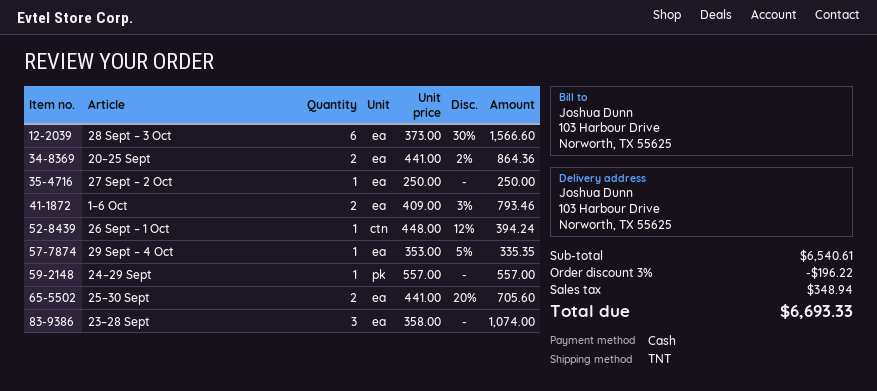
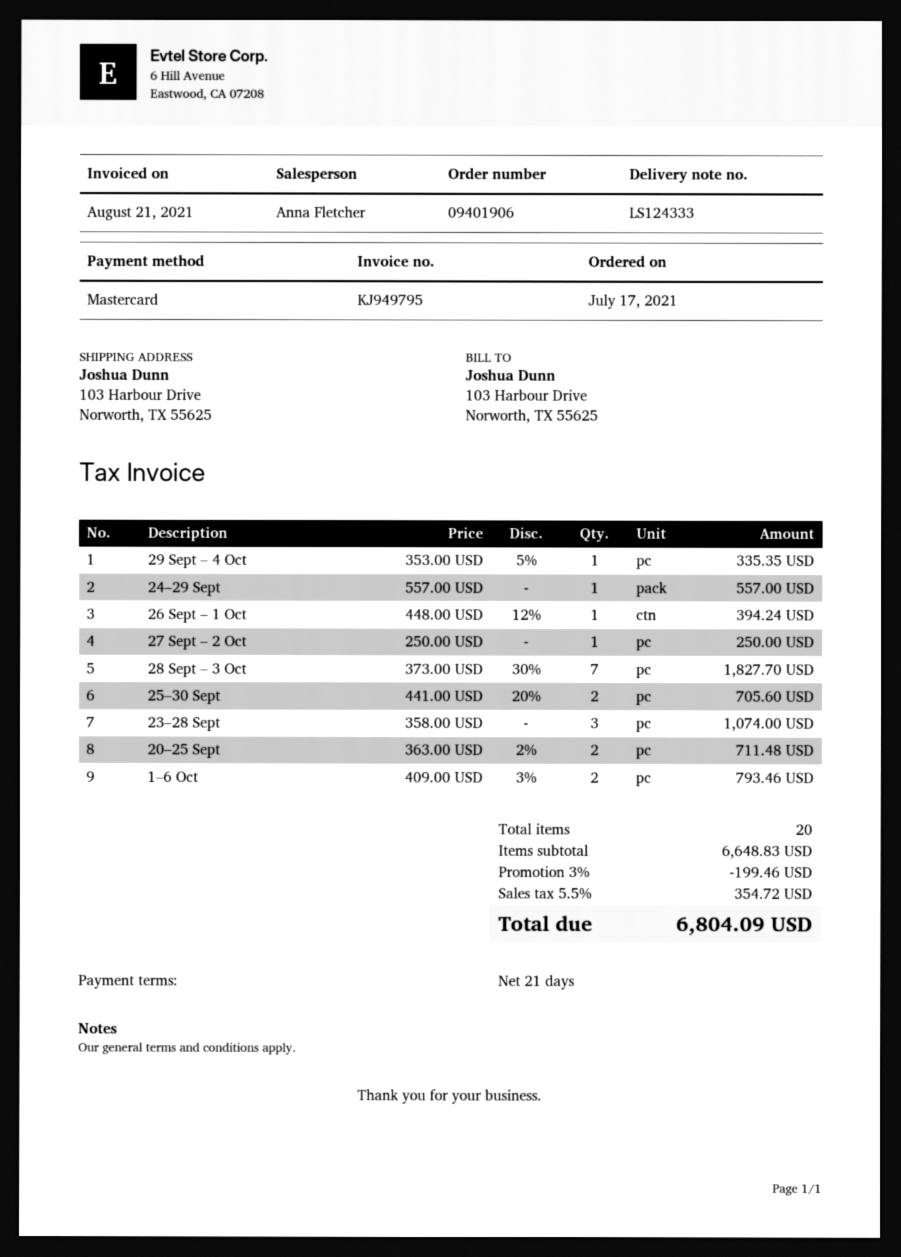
payment method: cash -> Mastercard
28 Sept – 3 Oct: 6 x 373.00 - 30% = 1566.60 -> 7 x 373.00 - 30% = 1827.70
20–25 Sept: 2 x 441.00 - 2% = 864.36 -> 2 x 363.00 - 2% = 711.48
subtotal: 6540.61 -> 6648.83
discount: 3% = 196.22 -> 3% = 199.46
tax: 348.94 -> 354.72
total: 6693.33 -> 6804.09

